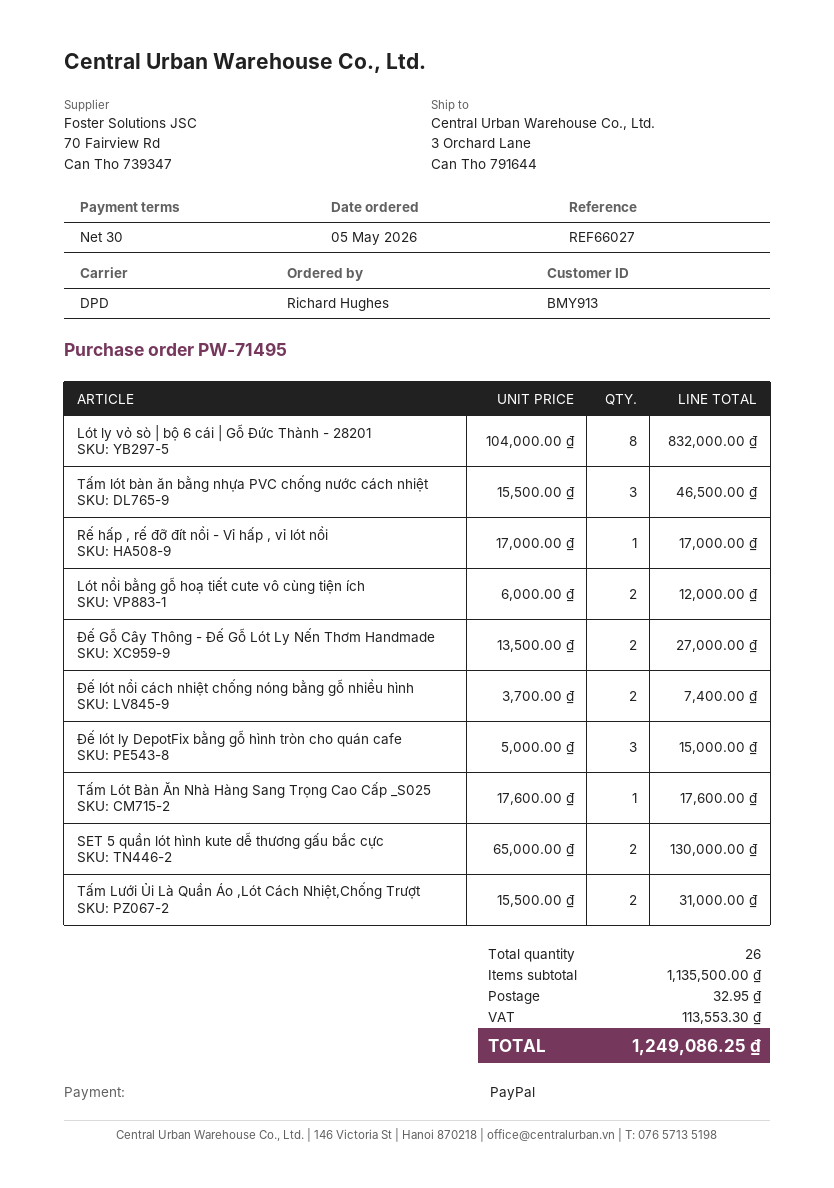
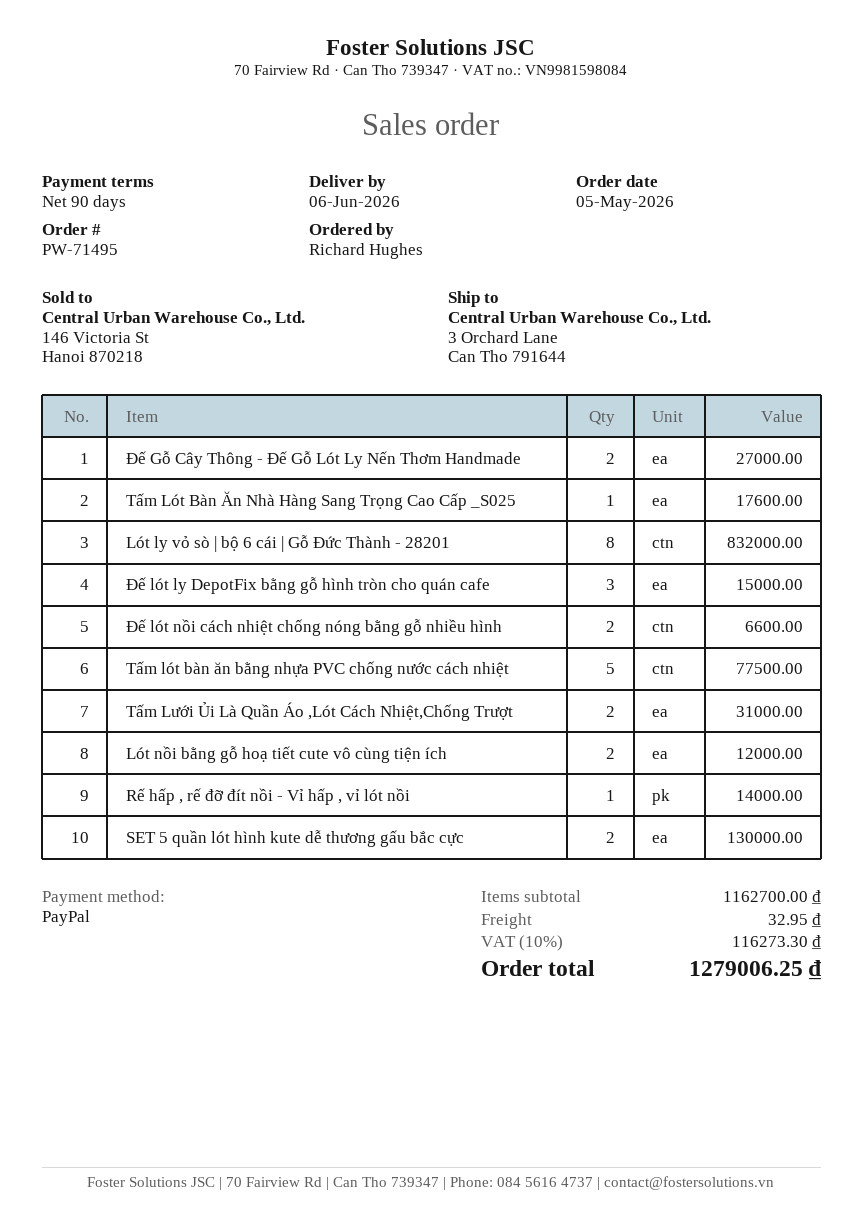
payment terms: 30 days -> 90 days
Tấm lót bàn ăn bằng nhựa PVC chống nước cách nhiệt: 3 for 46500.00 -> 5 for 77500.00
Rế hấp , rế đỡ đít nồi - Vỉ hấp , vỉ lót nồi: 1 for 17000.00 -> 1 for 14000.00
Đế lót nồi cách nhiệt chống nóng bằng gỗ nhiều hình: 2 for 7400.00 -> 2 for 6600.00
subtotal: 1135500.00 -> 1162700.00
tax: 113553.30 -> 116273.30
total: 1249086.25 -> 1279006.25

